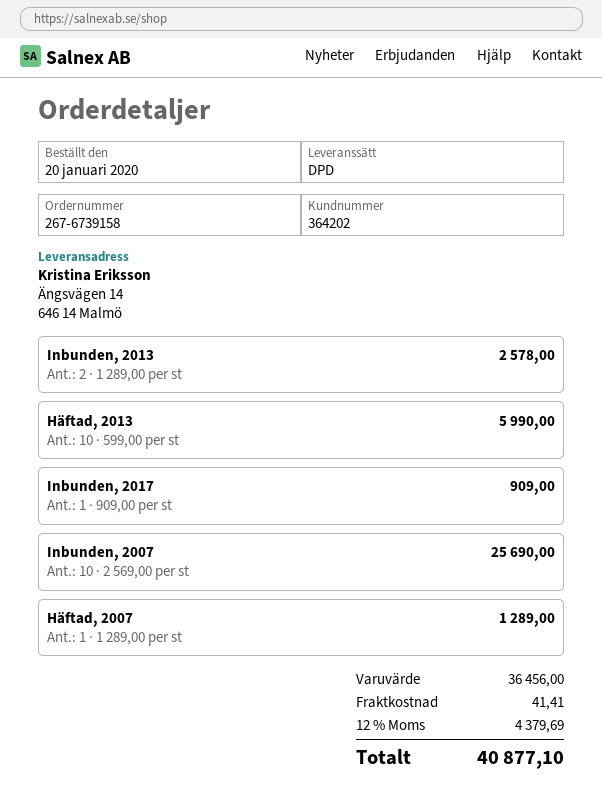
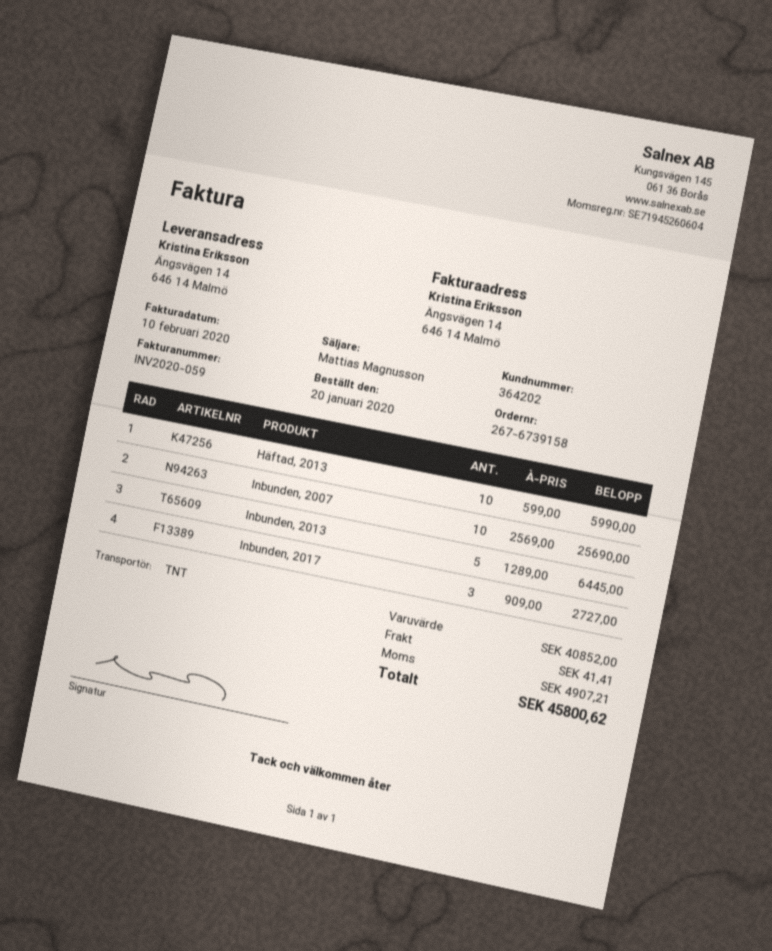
shipping method: DPD -> TNT
Inbunden, 2013: 2 x 1289.00 = 2578.00 -> 5 x 1289.00 = 6445.00
Inbunden, 2017: 1 x 909.00 = 909.00 -> 3 x 909.00 = 2727.00
Häftad, 2007: 1 x 1289.00 = 1289.00 -> none
subtotal: 36456.00 -> 40852.00
tax: 4379.69 -> 4907.21
total: 40877.10 -> 45800.62

